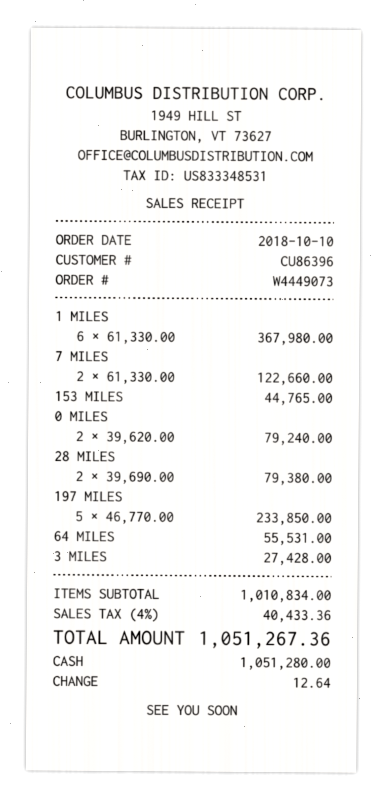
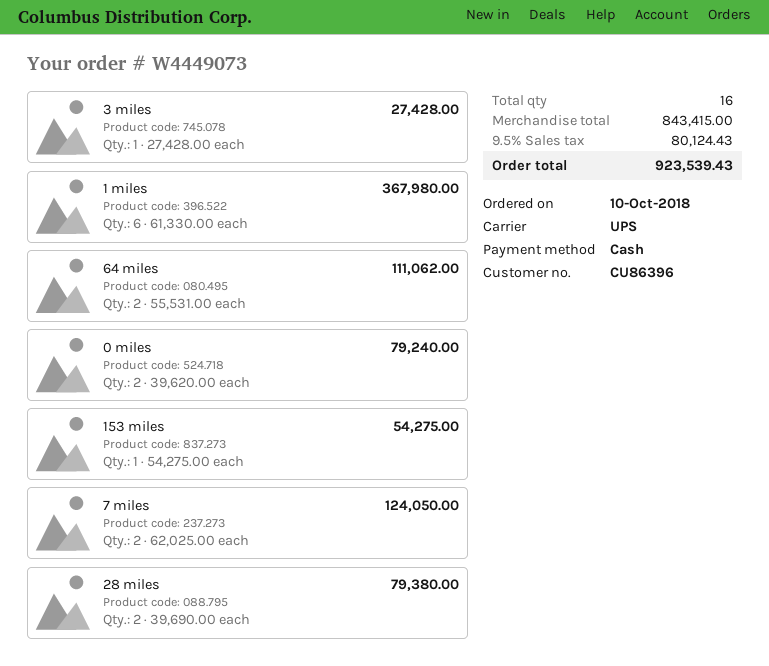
7 MILES: 2 x 61330.00 = 122660.00 -> 2 x 62025.00 = 124050.00
153 MILES: 1 x 44765.00 = 44765.00 -> 1 x 54275.00 = 54275.00
197 MILES: 5 x 46770.00 = 233850.00 -> none
64 MILES: 1 x 55531.00 = 55531.00 -> 2 x 55531.00 = 111062.00
subtotal: 1010834.00 -> 843415.00
tax: 4% = 40433.36 -> 9.5% = 80124.43
total: 1051267.36 -> 923539.43

